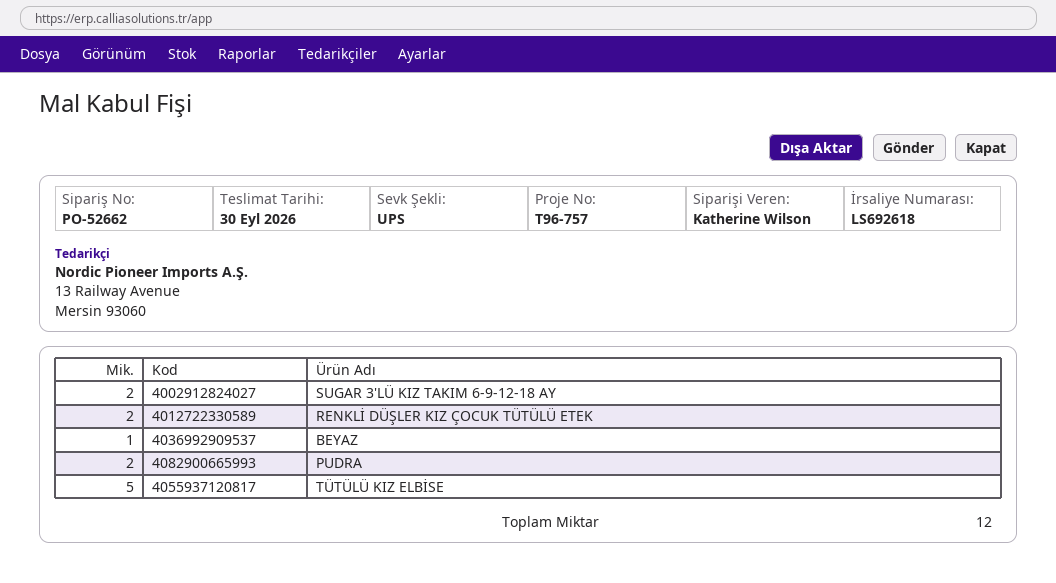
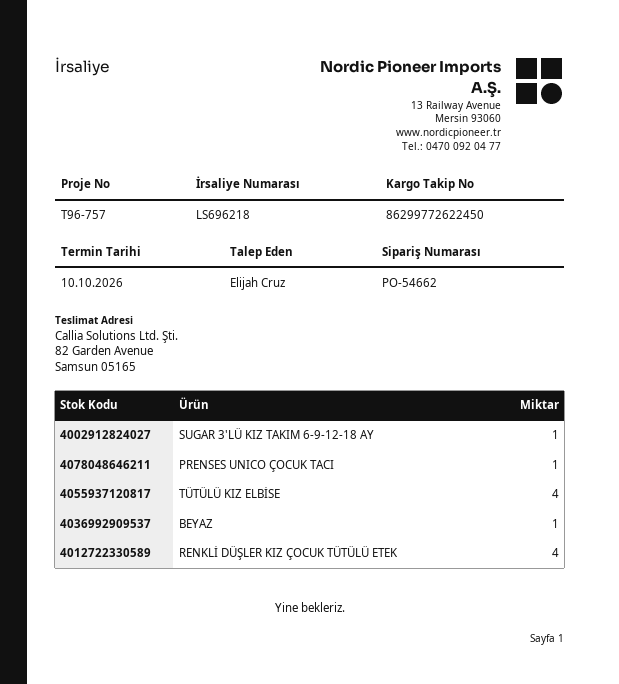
order number: PO-52662 -> PO-54662
delivery note number: LS692618 -> LS696218
delivery date: 2026-09-30 -> 2026-10-10
ordered by: Katherine Wilson -> Elijah Cruz
SUGAR 3'LÜ KIZ TAKIM 6-9-12-18 AY: 2 -> 1
RENKLİ DÜŞLER KIZ ÇOCUK TÜTÜLÜ ETEK: 2 -> 4
PUDRA: 2 -> none
TÜTÜLÜ KIZ ELBİSE: 5 -> 4
PRENSES UNICO ÇOCUK TACI: none -> 1

